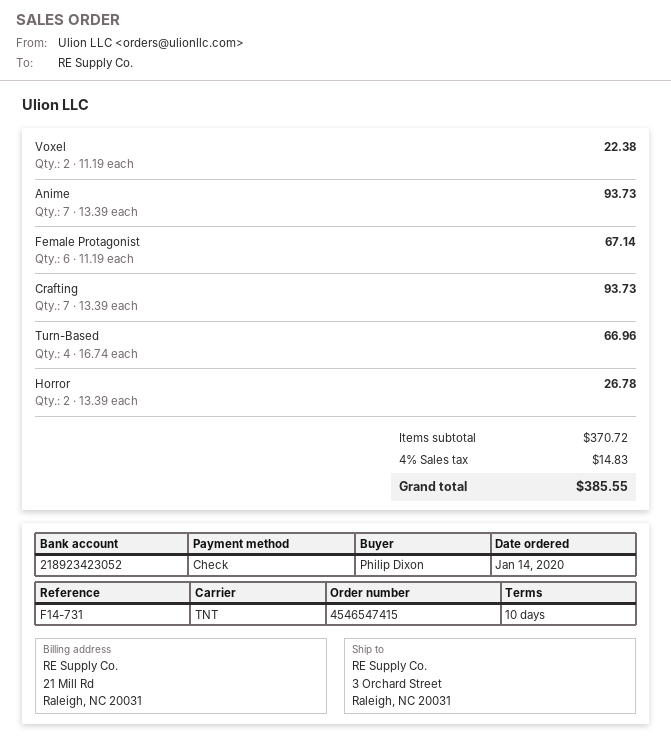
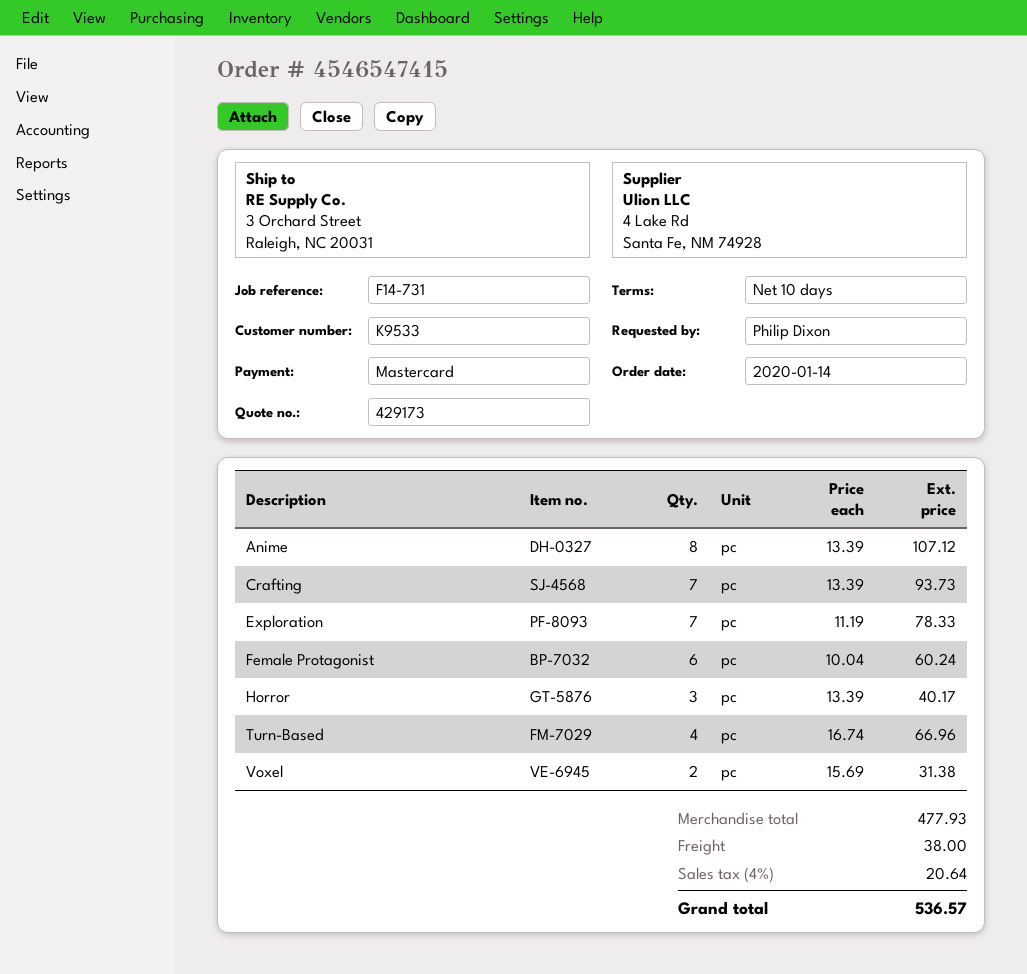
payment method: cheque -> Mastercard
Voxel: 2 x 11.19 = 22.38 -> 2 x 15.69 = 31.38
Anime: 7 x 13.39 = 93.73 -> 8 x 13.39 = 107.12
Female Protagonist: 6 x 11.19 = 67.14 -> 6 x 10.04 = 60.24
Horror: 2 x 13.39 = 26.78 -> 3 x 13.39 = 40.17
Exploration: none -> 7 x 11.19 = 78.33
subtotal: 370.72 -> 477.93
shipping: none -> 38.00
tax: 4% = 14.83 -> 4% = 20.64
total: 385.55 -> 536.57

